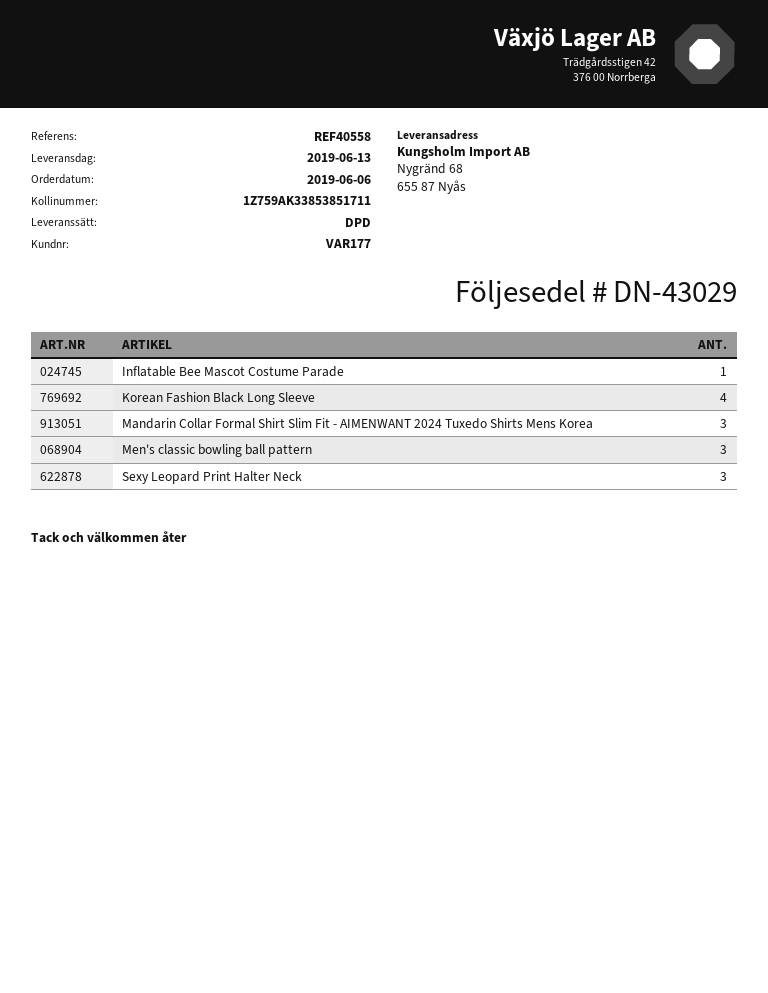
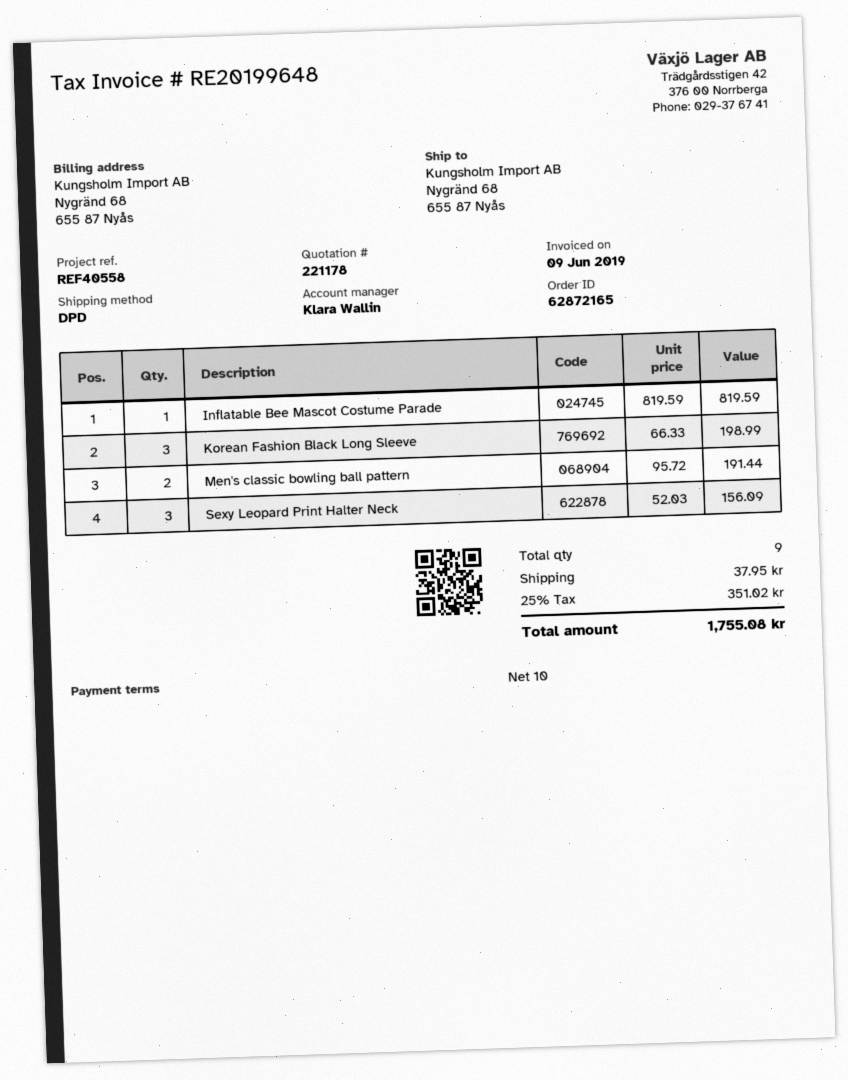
Korean Fashion Black Long Sleeve: 4 -> 3
Mandarin Collar Formal Shirt Slim Fit - AIMENWANT 2024 Tuxedo Shirts Mens Korea: 3 -> none
Men's classic bowling ball pattern: 3 -> 2

